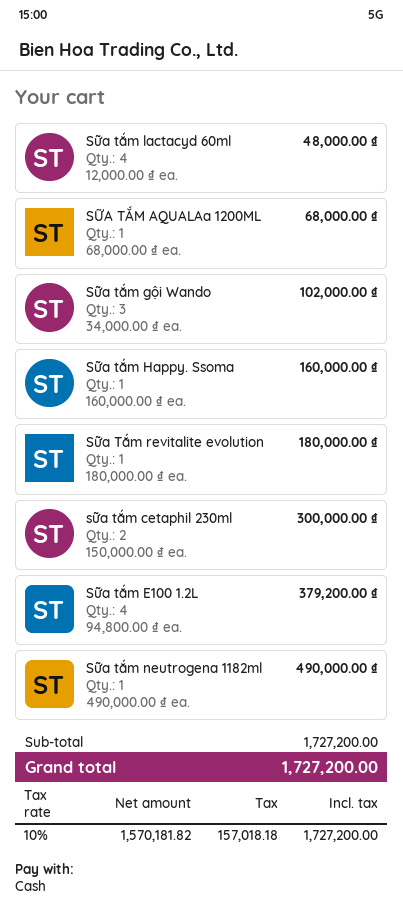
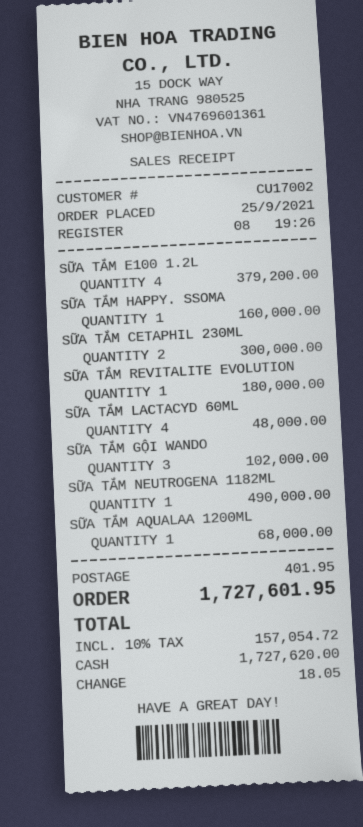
shipping: none -> 401.95
tax: 10% = 157018.18 -> 10% = 157054.72
total: 1727200.00 -> 1727601.95

